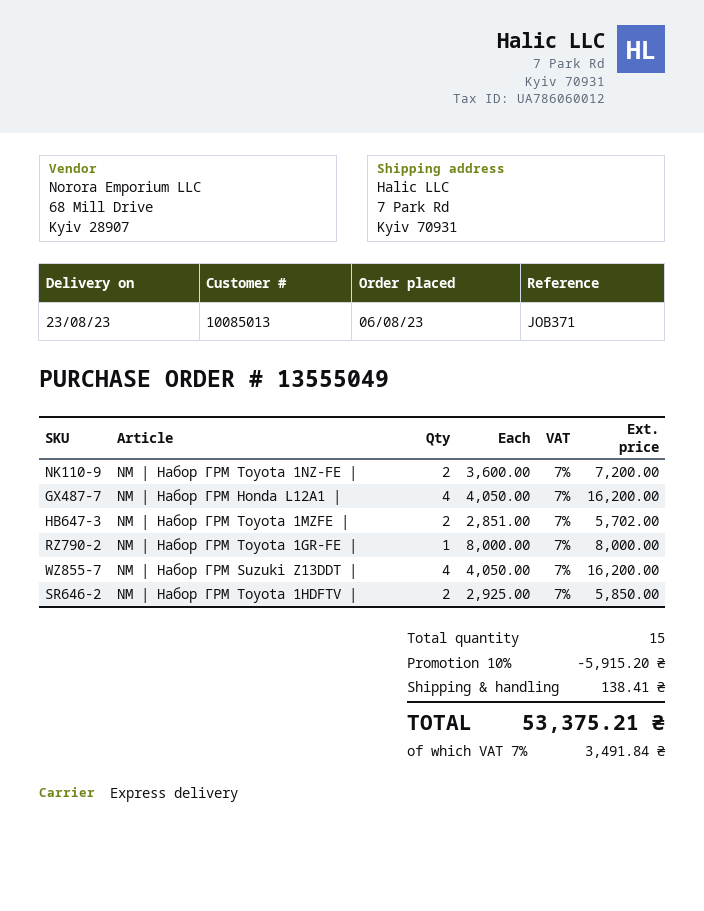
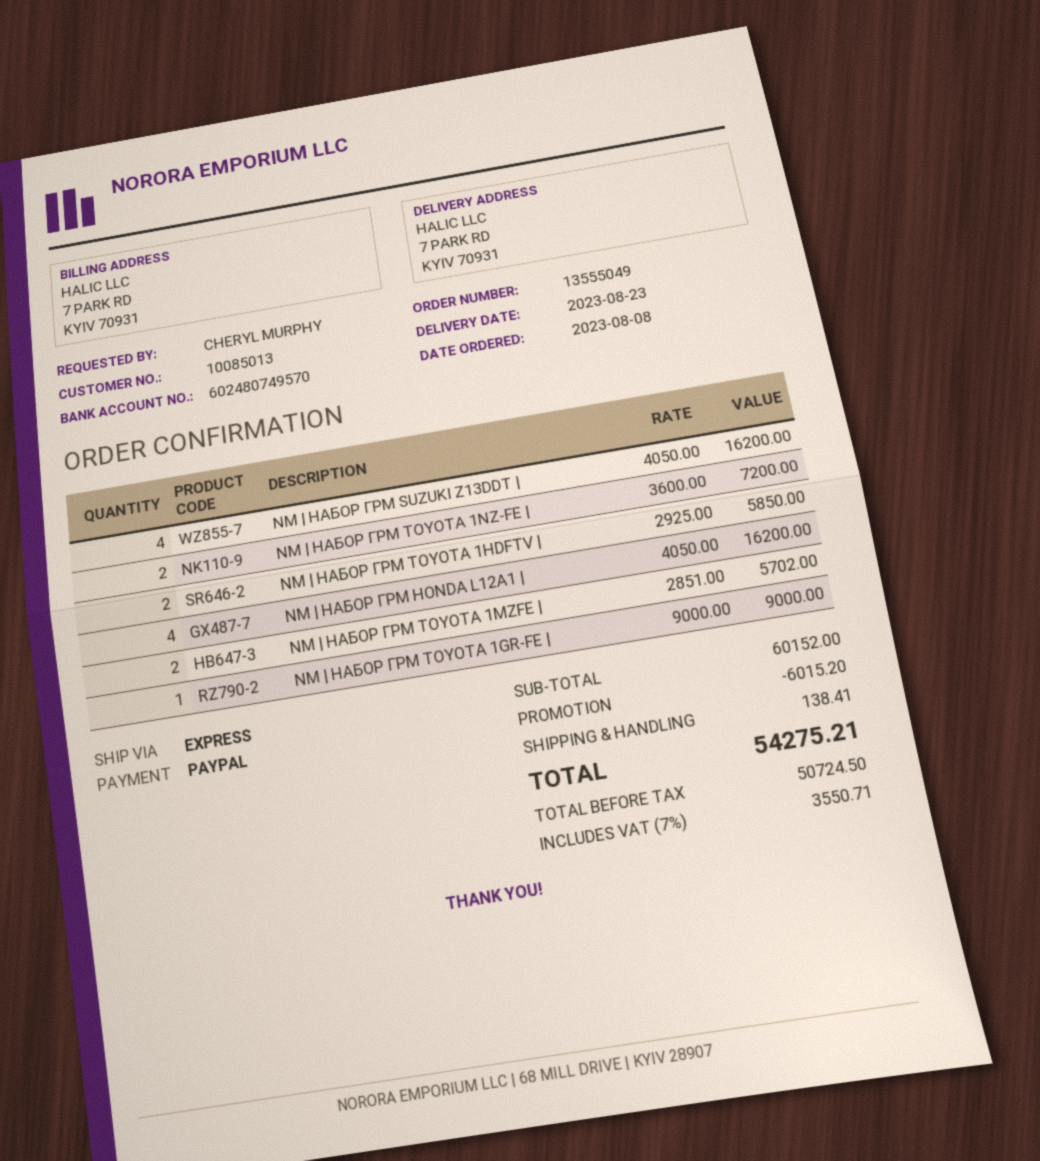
order date: 2023-08-06 -> 2023-08-08
NM | Набор ГРМ Toyota 1GR-FE |: 1 x 8000.00 = 8000.00 -> 1 x 9000.00 = 9000.00
discount: 5915.20 -> 6015.20
tax: 7% = 3491.84 -> 7% = 3550.71
total: 53375.21 -> 54275.21

